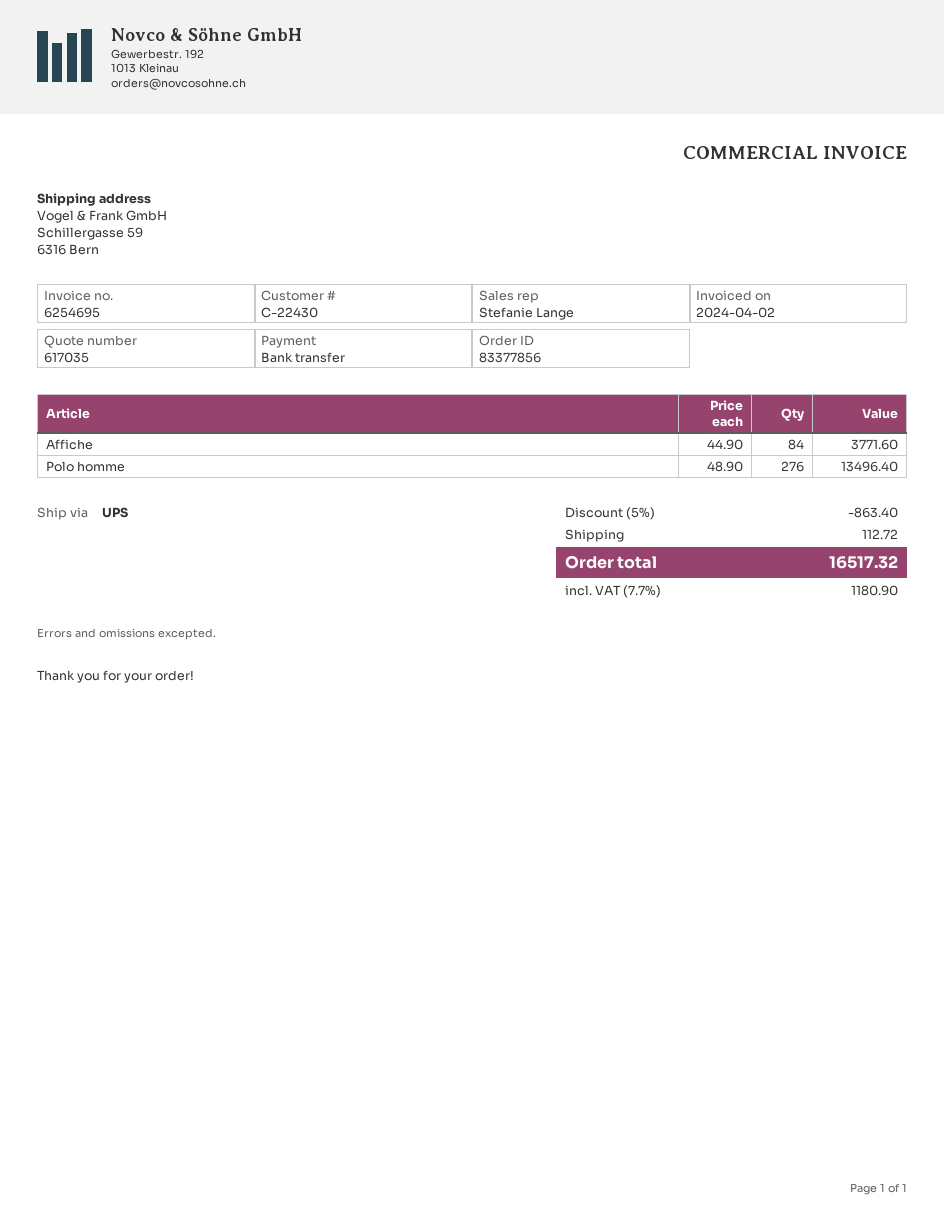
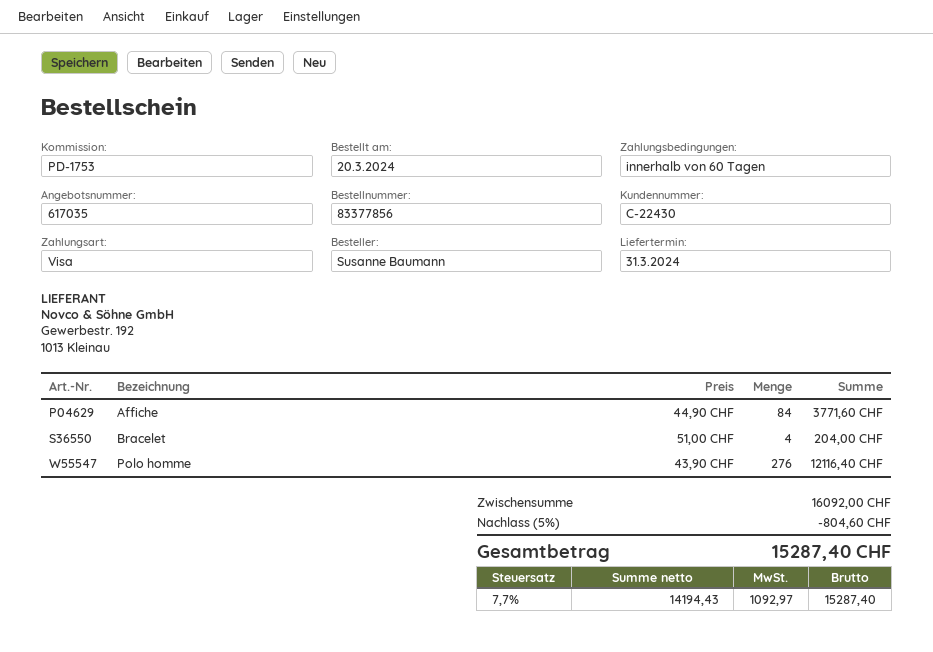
payment method: bank transfer -> Visa
Polo homme: 276 x 48.90 = 13496.40 -> 276 x 43.90 = 12116.40
Bracelet: none -> 4 x 51.00 = 204.00
discount: 5% = 863.40 -> 5% = 804.60
shipping: 112.72 -> none
tax: 7.7% = 1180.90 -> 7.7% = 1092.97
total: 16517.32 -> 15287.40

